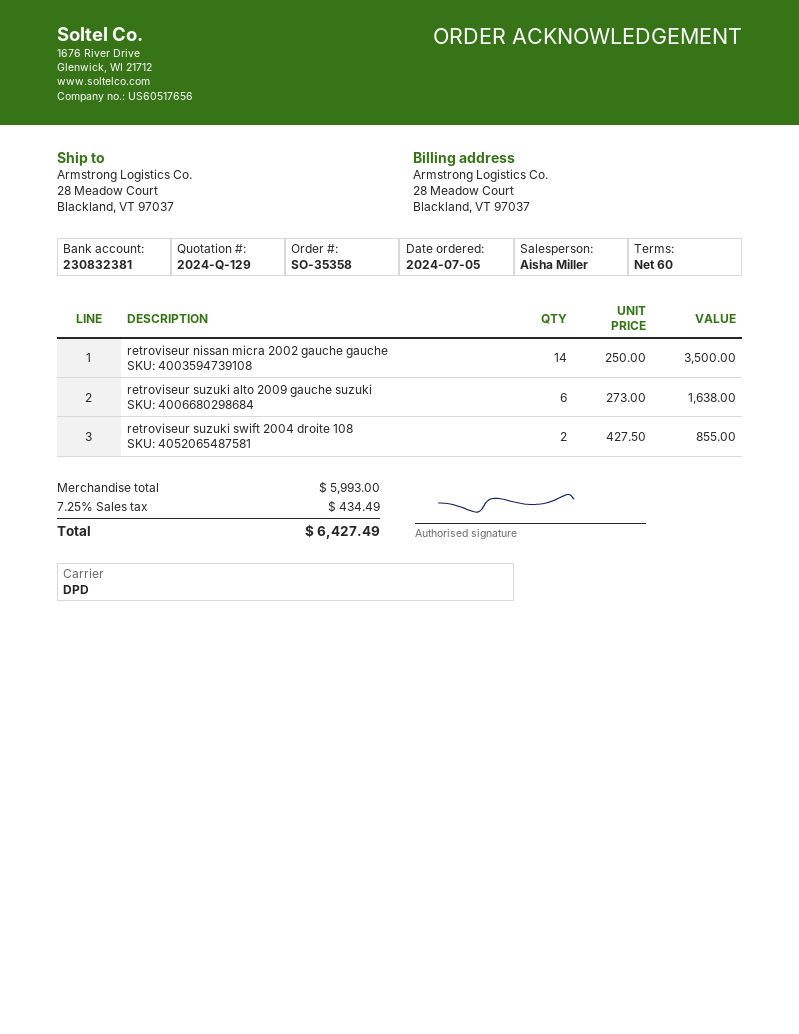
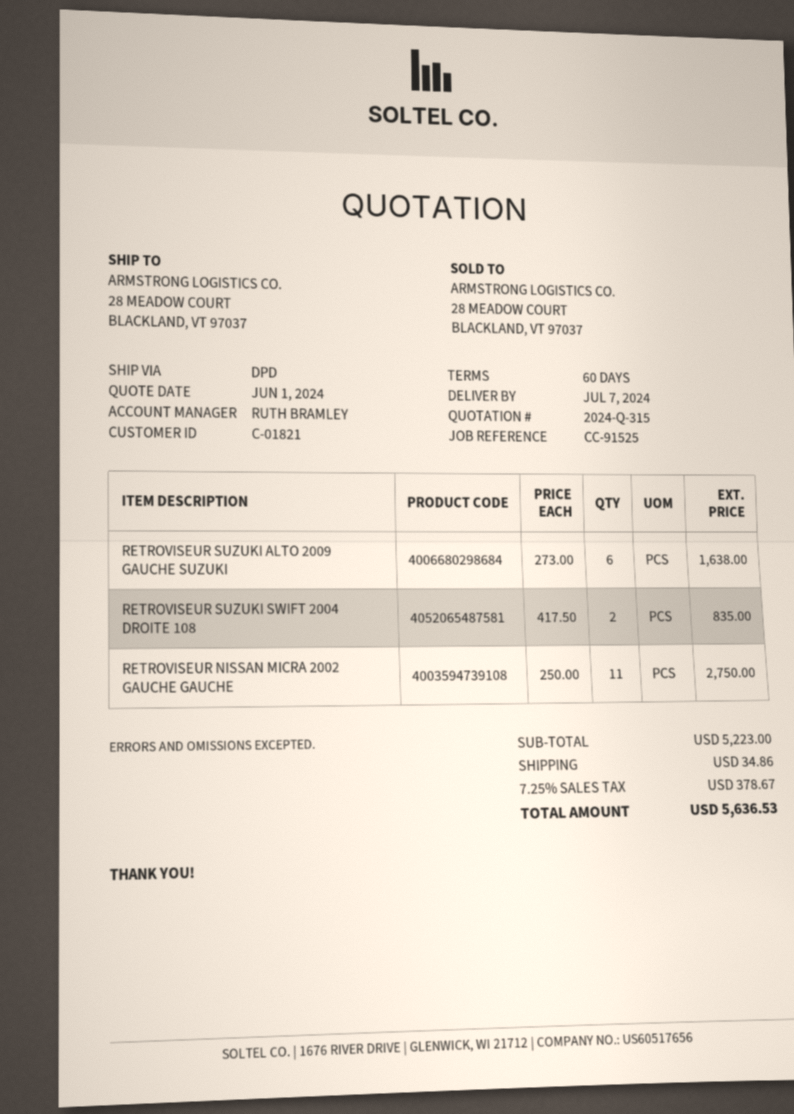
quote number: 2024-Q-129 -> 2024-Q-315
sales rep: Aisha Miller -> RUTH BRAMLEY
retroviseur nissan micra 2002 gauche gauche: 14 x 250.00 = 3500.00 -> 11 x 250.00 = 2750.00
retroviseur suzuki swift 2004 droite 108: 2 x 427.50 = 855.00 -> 2 x 417.50 = 835.00
subtotal: 5993.00 -> 5223.00
shipping: none -> 34.86
tax: 7.25% = 434.49 -> 7.25% = 378.67
total: 6427.49 -> 5636.53

